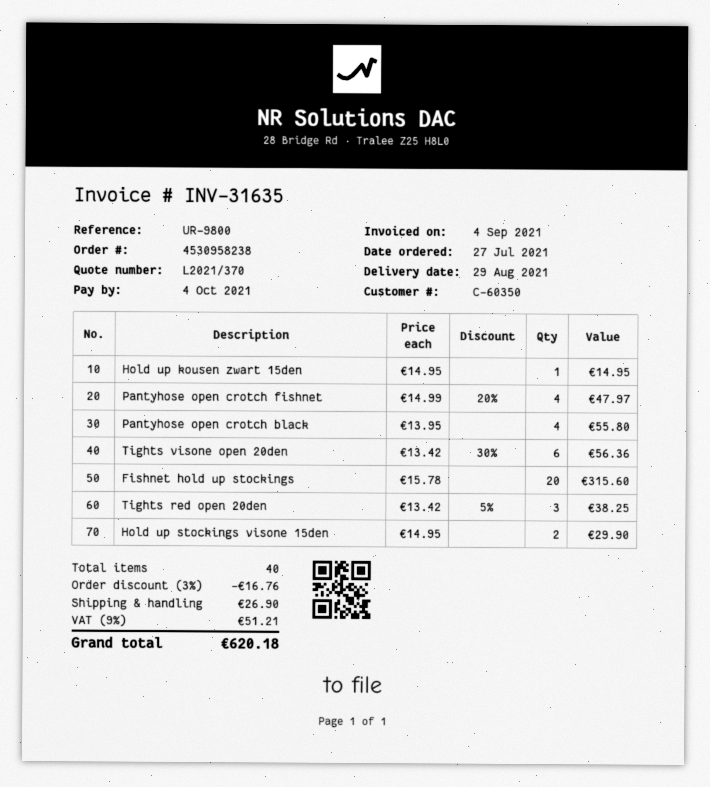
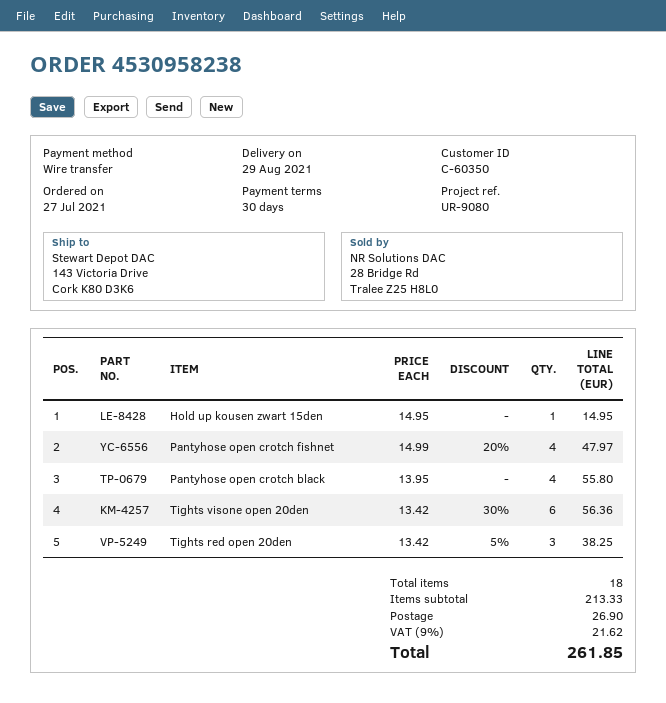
reference: UR-9800 -> UR-9080
Fishnet hold up stockings: 20 x 15.78 = 315.60 -> none
Hold up stockings visone 15den: 2 x 14.95 = 29.90 -> none
total quantity: 40 -> 18
discount: 3% = 16.76 -> none
tax: 9% = 51.21 -> 9% = 21.62
total: 620.18 -> 261.85

